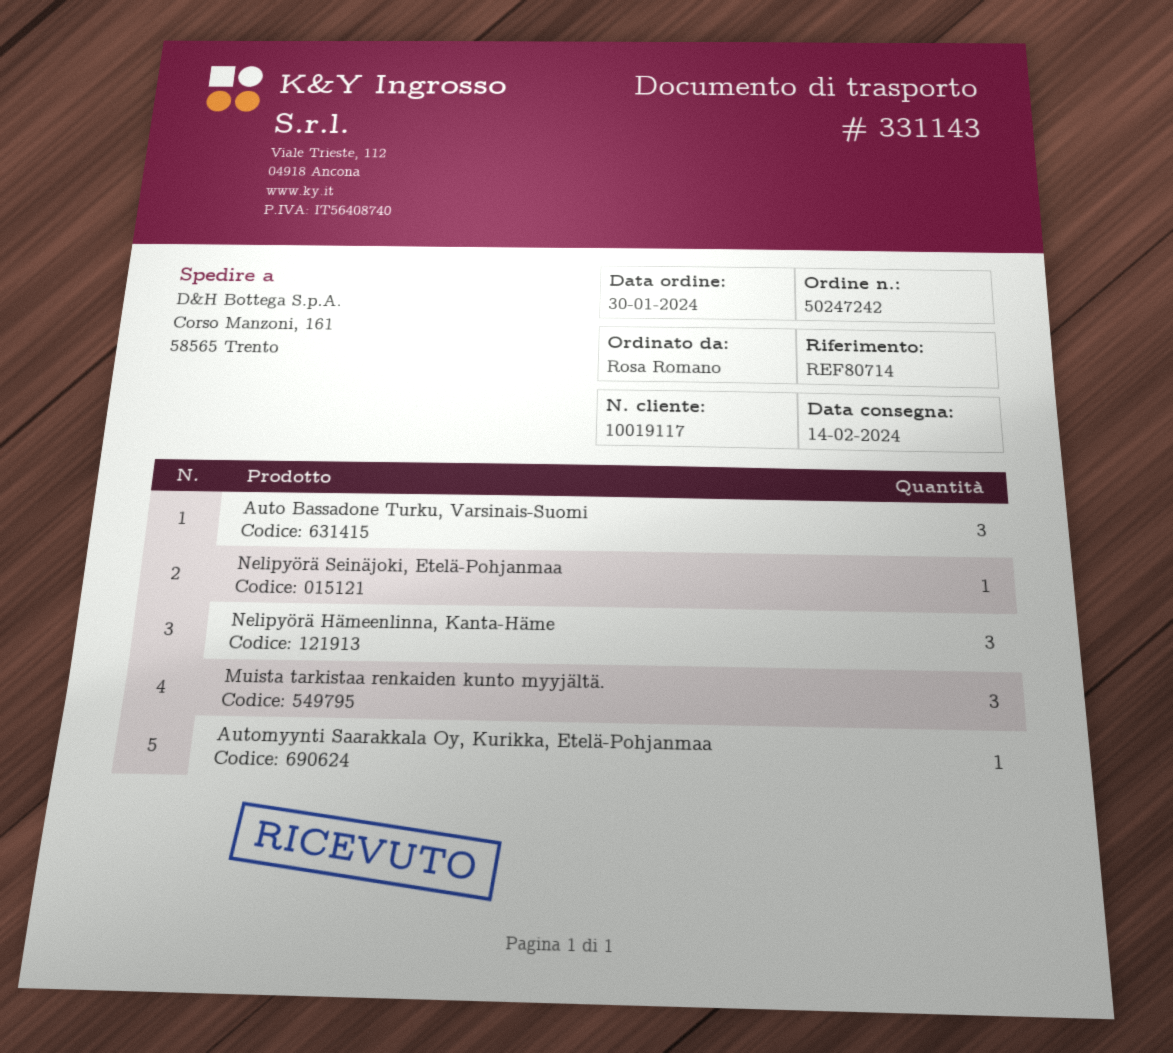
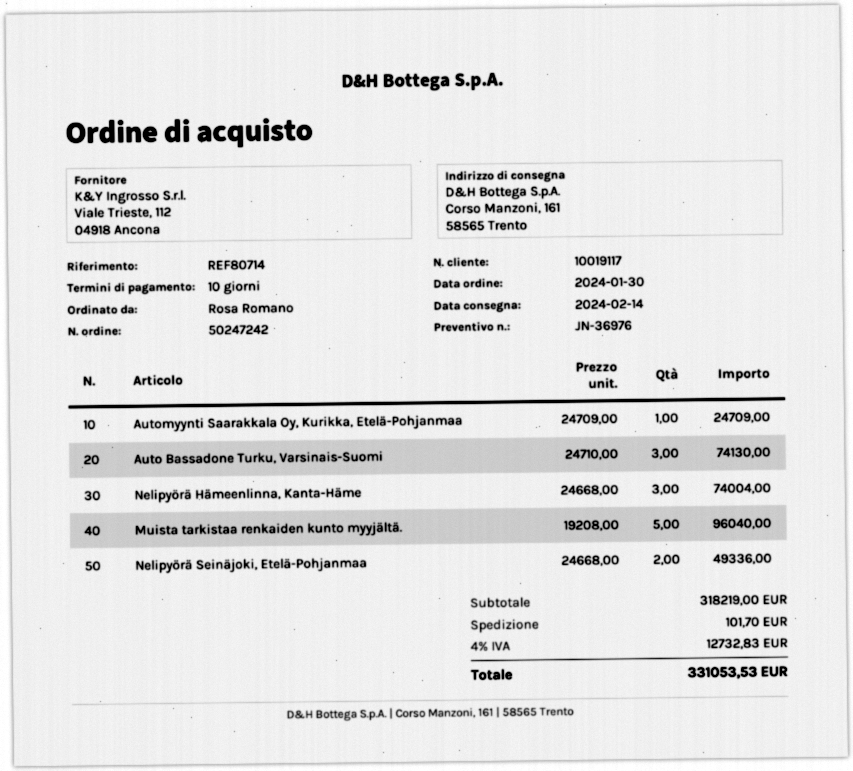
Nelipyörä Seinäjoki, Etelä-Pohjanmaa: 1 -> 2
Muista tarkistaa renkaiden kunto myyjältä.: 3 -> 5

